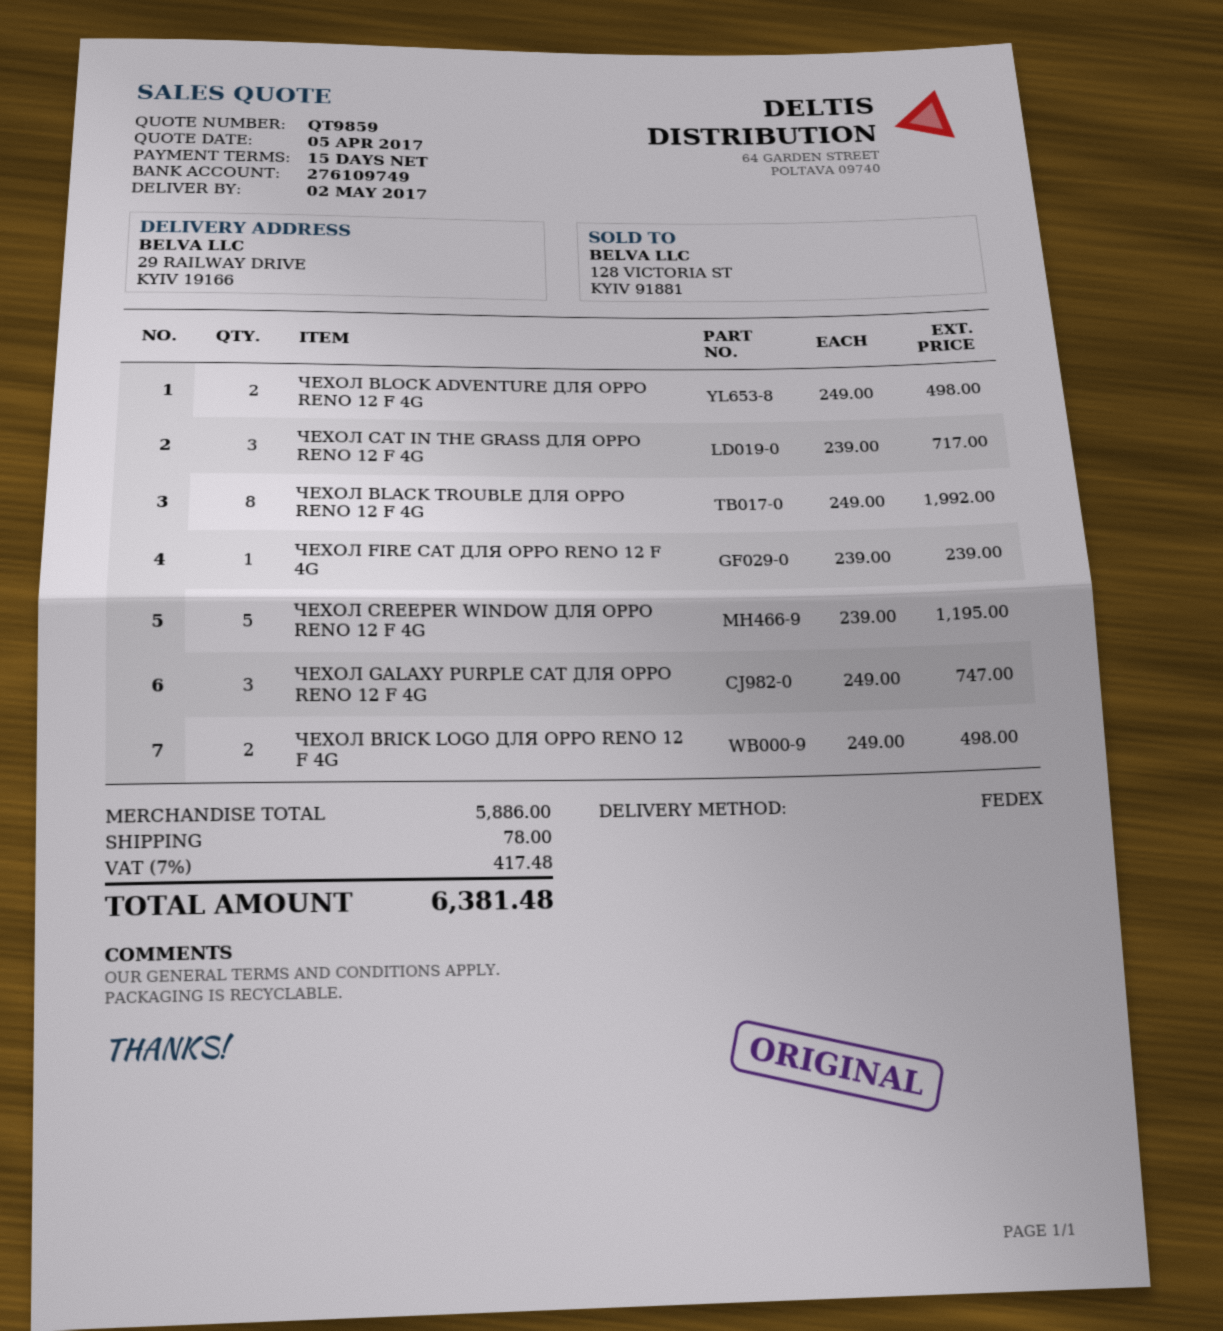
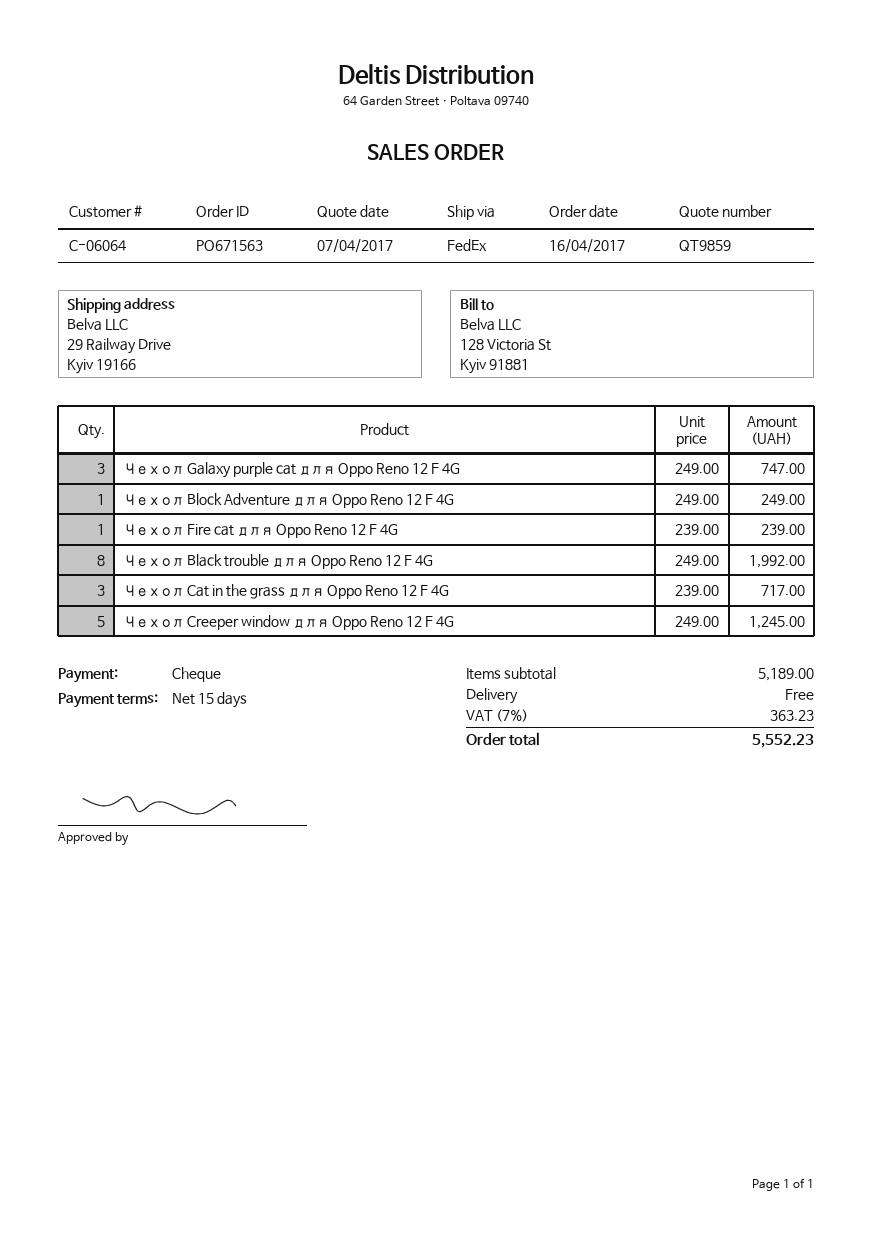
quote date: 2017-04-05 -> 2017-04-07
ЧЕХОЛ BLOCK ADVENTURE ДЛЯ OPPO RENO 12 F 4G: 2 x 249.00 = 498.00 -> 1 x 249.00 = 249.00
ЧЕХОЛ CREEPER WINDOW ДЛЯ OPPO RENO 12 F 4G: 5 x 239.00 = 1195.00 -> 5 x 249.00 = 1245.00
ЧЕХОЛ BRICK LOGO ДЛЯ OPPO RENO 12 F 4G: 2 x 249.00 = 498.00 -> none
subtotal: 5886.00 -> 5189.00
shipping: 78.00 -> 0.00
tax: 7% = 417.48 -> 7% = 363.23
total: 6381.48 -> 5552.23

